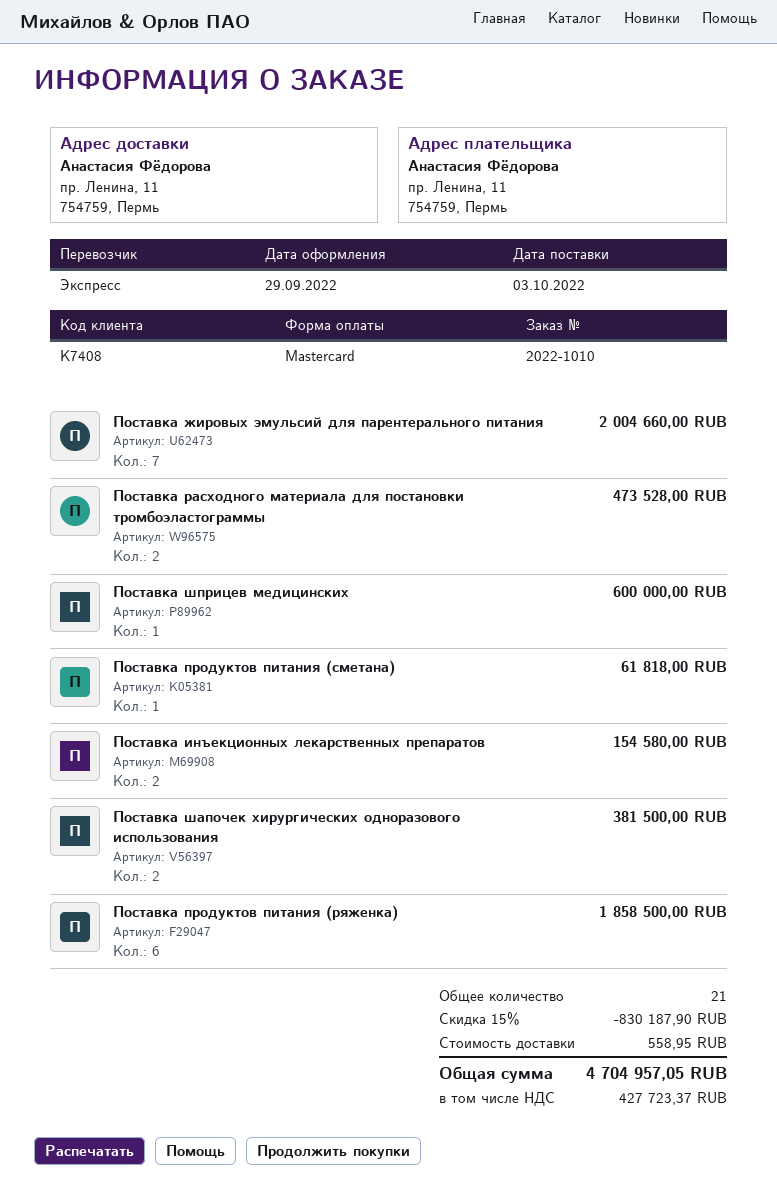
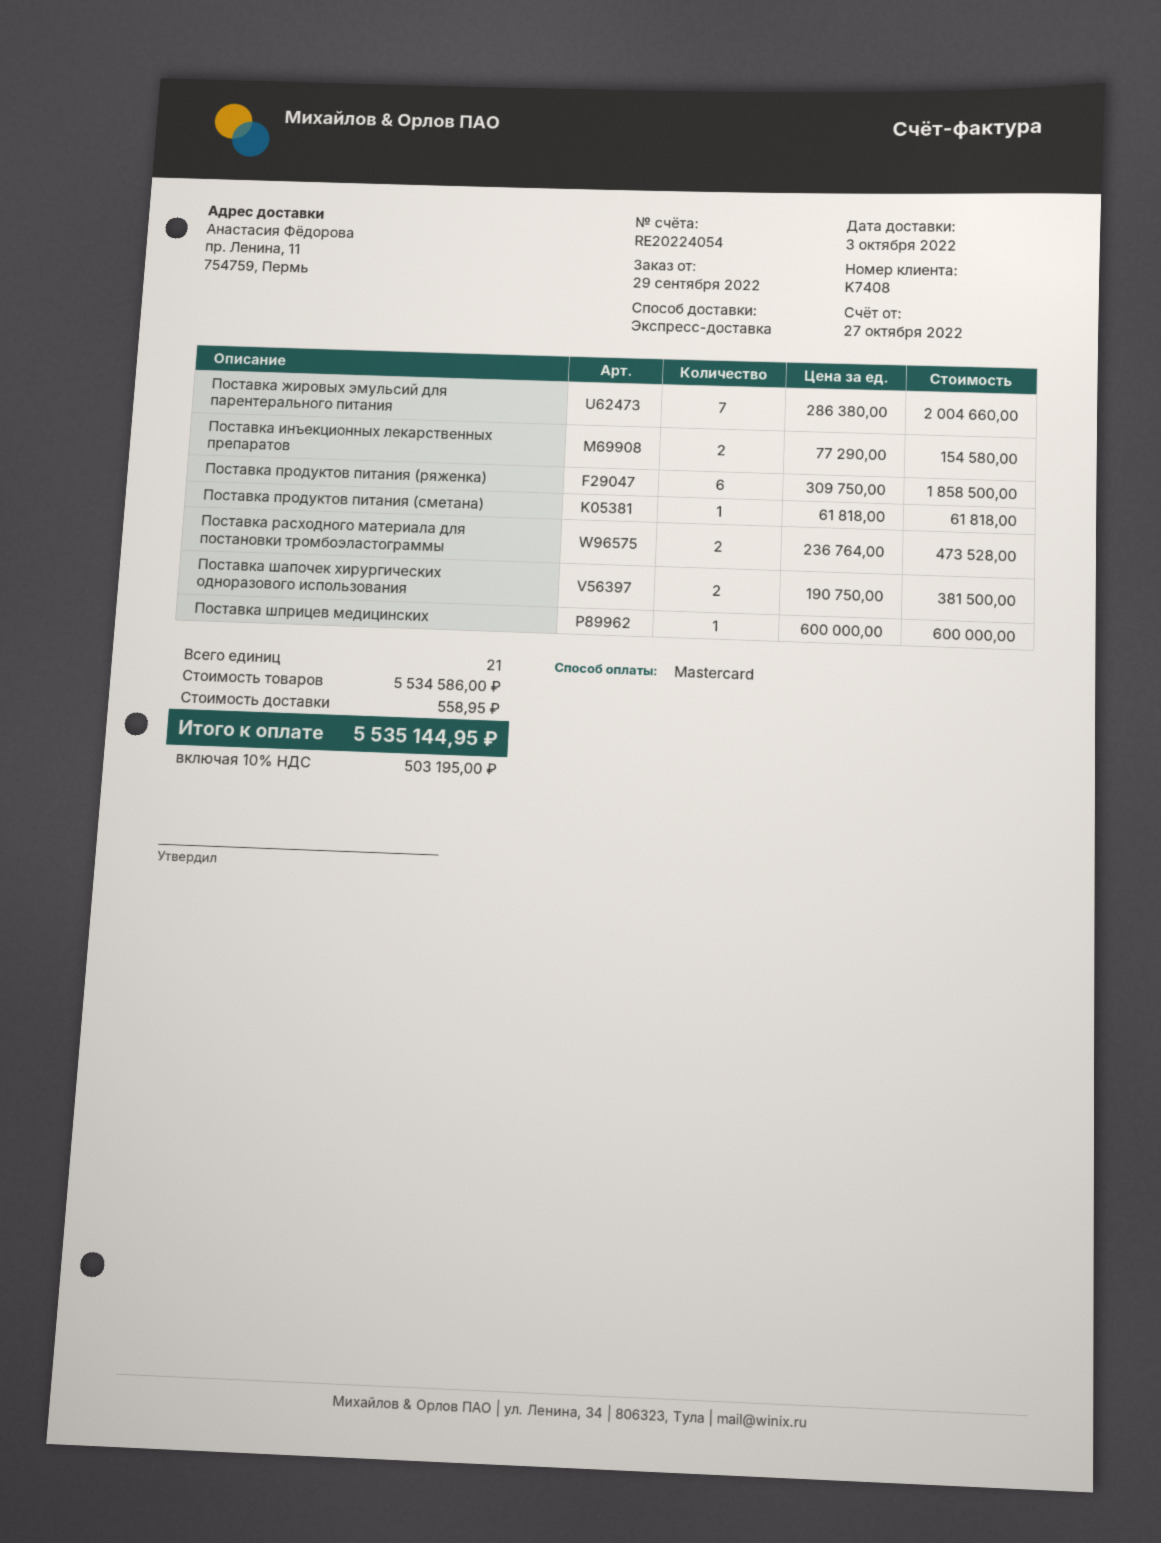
discount: 15% = 830187.90 -> none
tax: 427723.37 -> 503195.00
total: 4704957.05 -> 5535144.95

